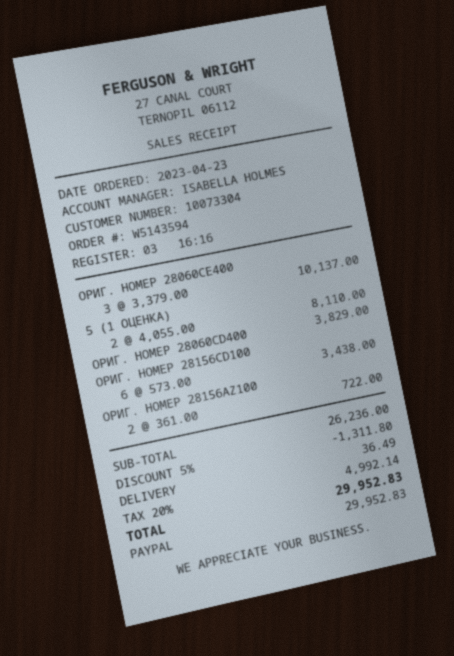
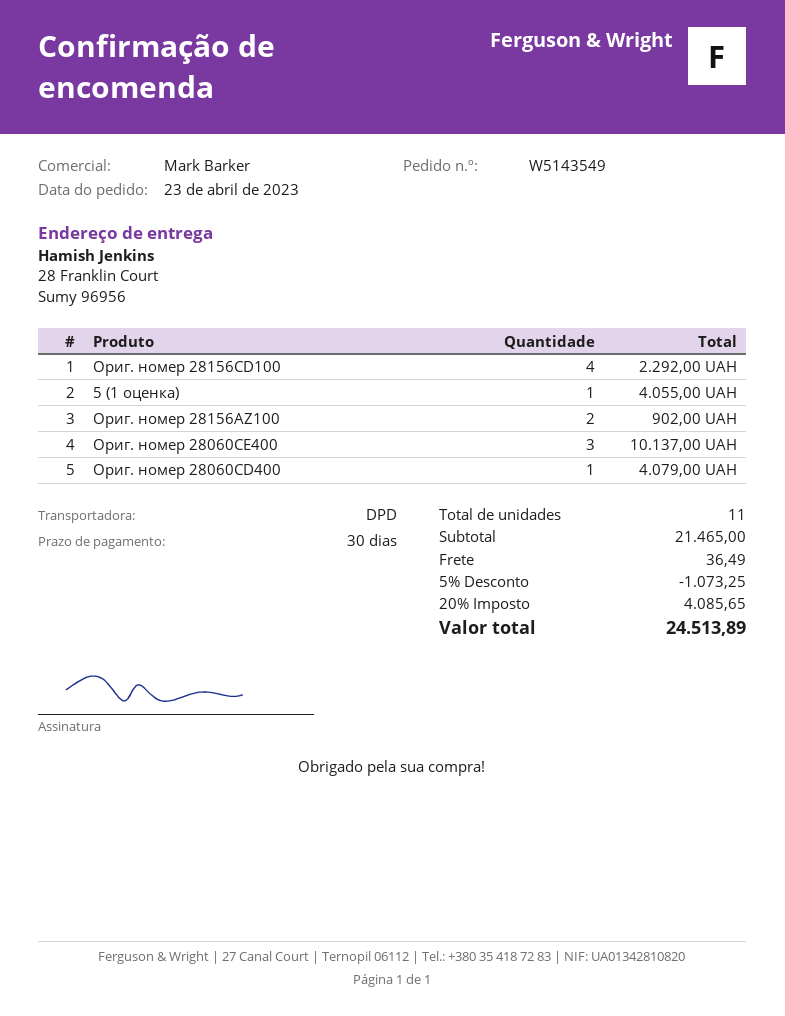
order number: W5143594 -> W5143549
sales rep: ISABELLA HOLMES -> Mark Barker
5 (1 ОЦЕНКА): 2 for 8110.00 -> 1 for 4055.00
ОРИГ. НОМЕР 28060CD400: 1 for 3829.00 -> 1 for 4079.00
ОРИГ. НОМЕР 28156CD100: 6 for 3438.00 -> 4 for 2292.00
ОРИГ. НОМЕР 28156AZ100: 2 for 722.00 -> 2 for 902.00
subtotal: 26236.00 -> 21465.00
discount: 5% = 1311.80 -> 5% = 1073.25
tax: 20% = 4992.14 -> 20% = 4085.65
total: 29952.83 -> 24513.89

